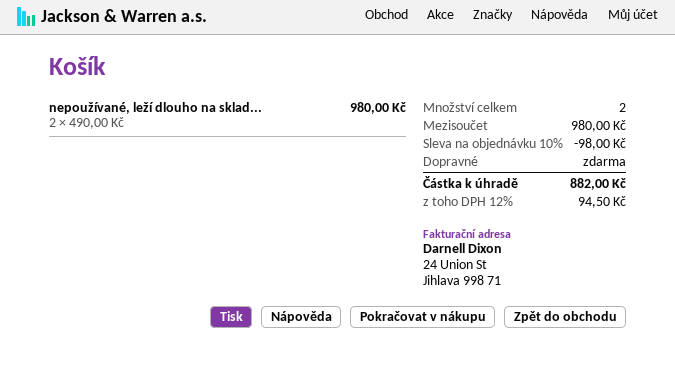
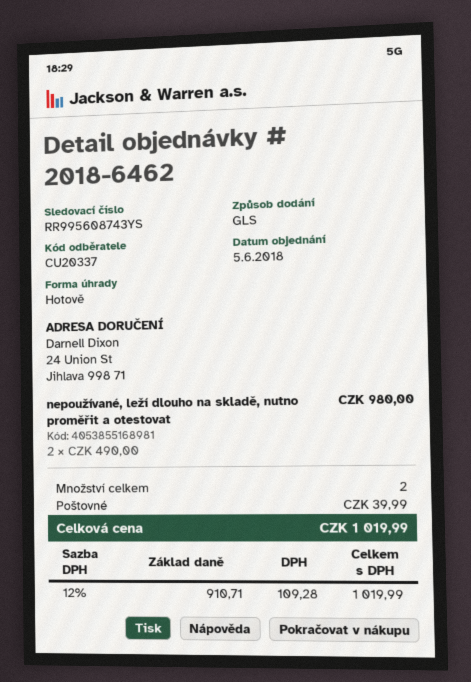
discount: 10% = 98.00 -> none
shipping: 0.00 -> 39.99
tax: 12% = 94.50 -> 12% = 109.28
total: 882.00 -> 1019.99

